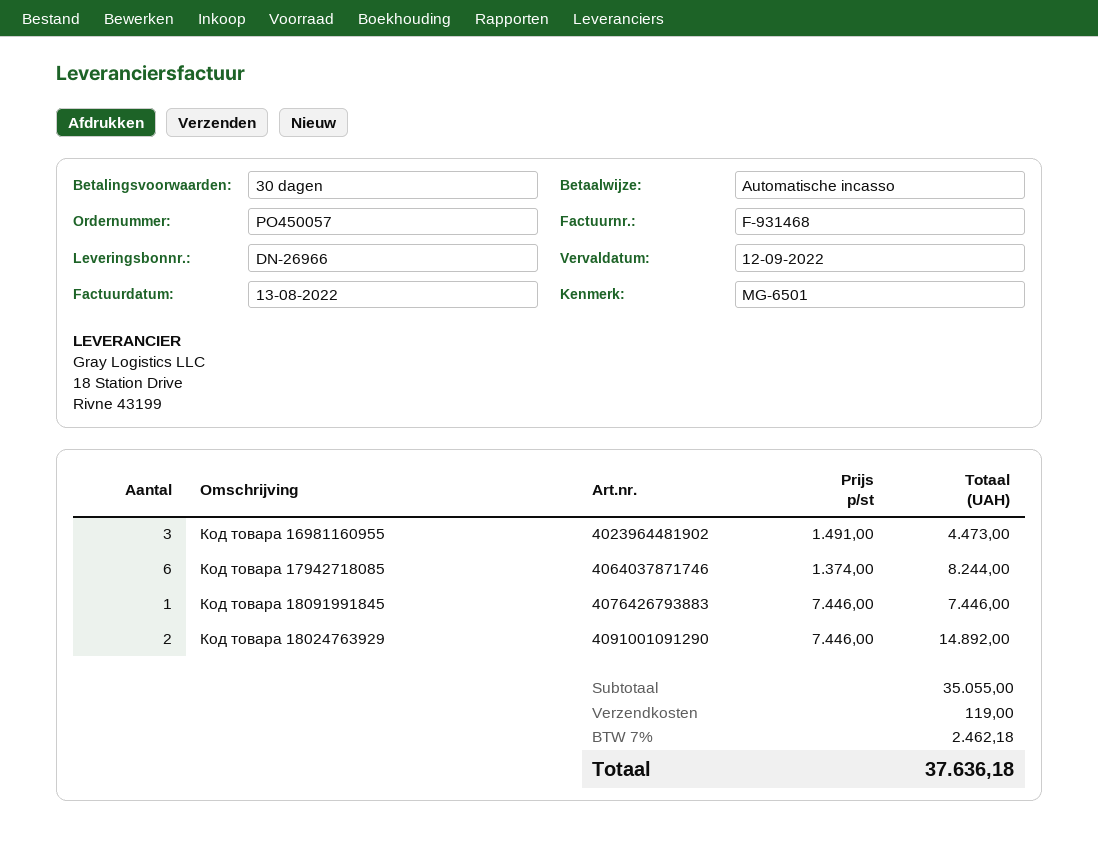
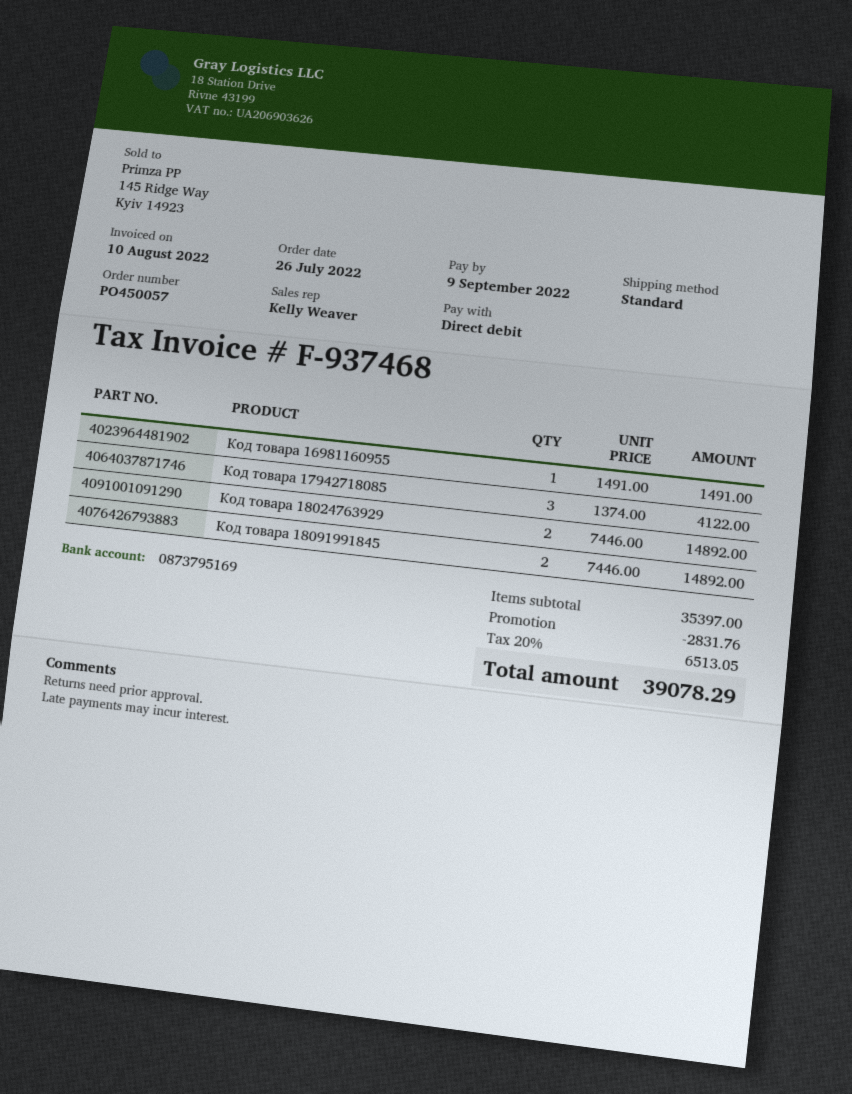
invoice number: F-931468 -> F-937468
invoice date: 2022-08-13 -> 2022-08-10
due date: 2022-09-12 -> 2022-09-09
Код товара 16981160955: 3 x 1491.00 = 4473.00 -> 1 x 1491.00 = 1491.00
Код товара 17942718085: 6 x 1374.00 = 8244.00 -> 3 x 1374.00 = 4122.00
Код товара 18091991845: 1 x 7446.00 = 7446.00 -> 2 x 7446.00 = 14892.00
subtotal: 35055.00 -> 35397.00
discount: none -> 2831.76
shipping: 119.00 -> none
tax: 7% = 2462.18 -> 20% = 6513.05
total: 37636.18 -> 39078.29

